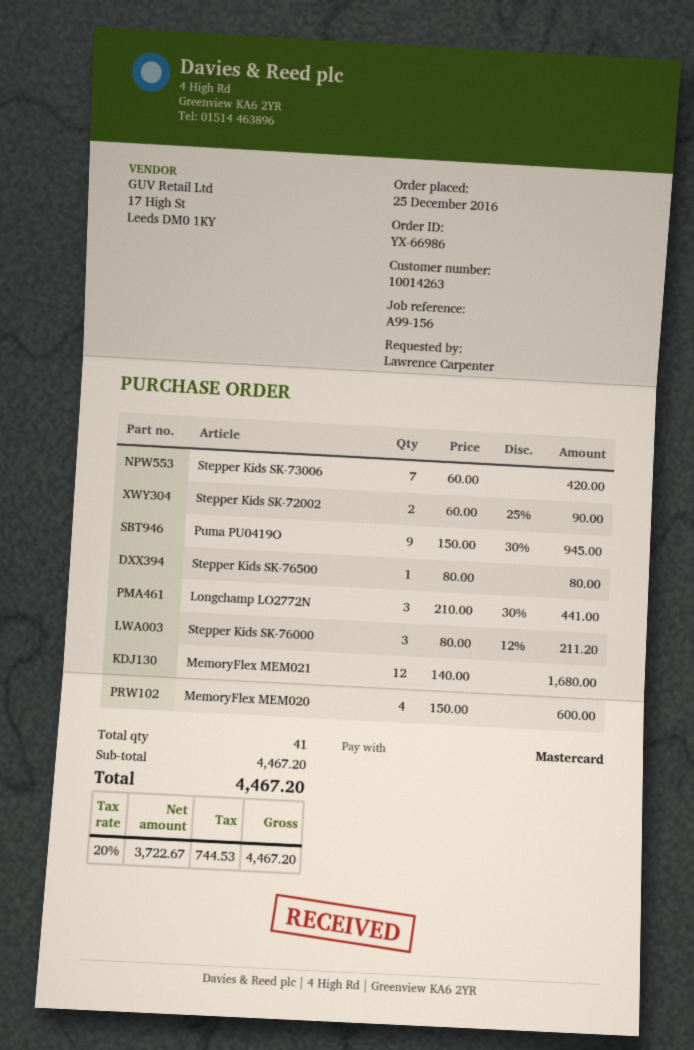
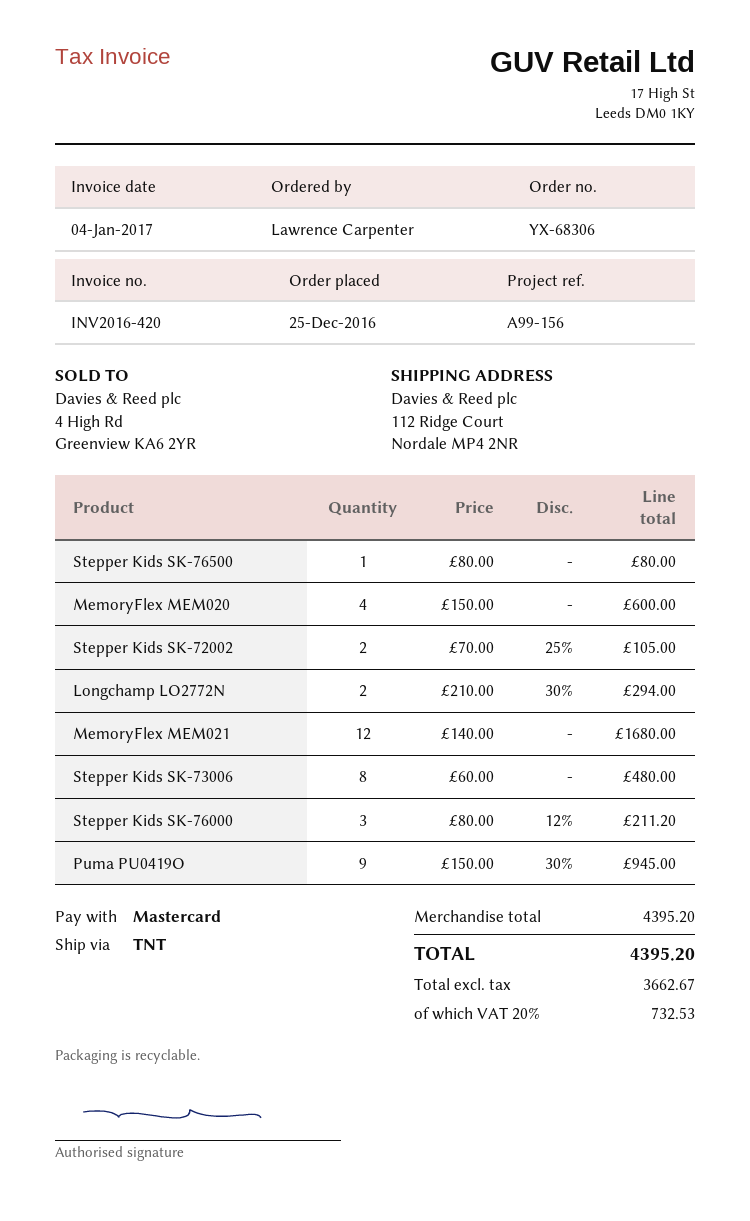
order number: YX-66986 -> YX-68306
Stepper Kids SK-73006: 7 x 60.00 = 420.00 -> 8 x 60.00 = 480.00
Stepper Kids SK-72002: 2 x 60.00 - 25% = 90.00 -> 2 x 70.00 - 25% = 105.00
Longchamp LO2772N: 3 x 210.00 - 30% = 441.00 -> 2 x 210.00 - 30% = 294.00
subtotal: 4467.20 -> 4395.20
net: 3722.67 -> 3662.67
tax: 20% = 744.53 -> 20% = 732.53
total: 4467.20 -> 4395.20

